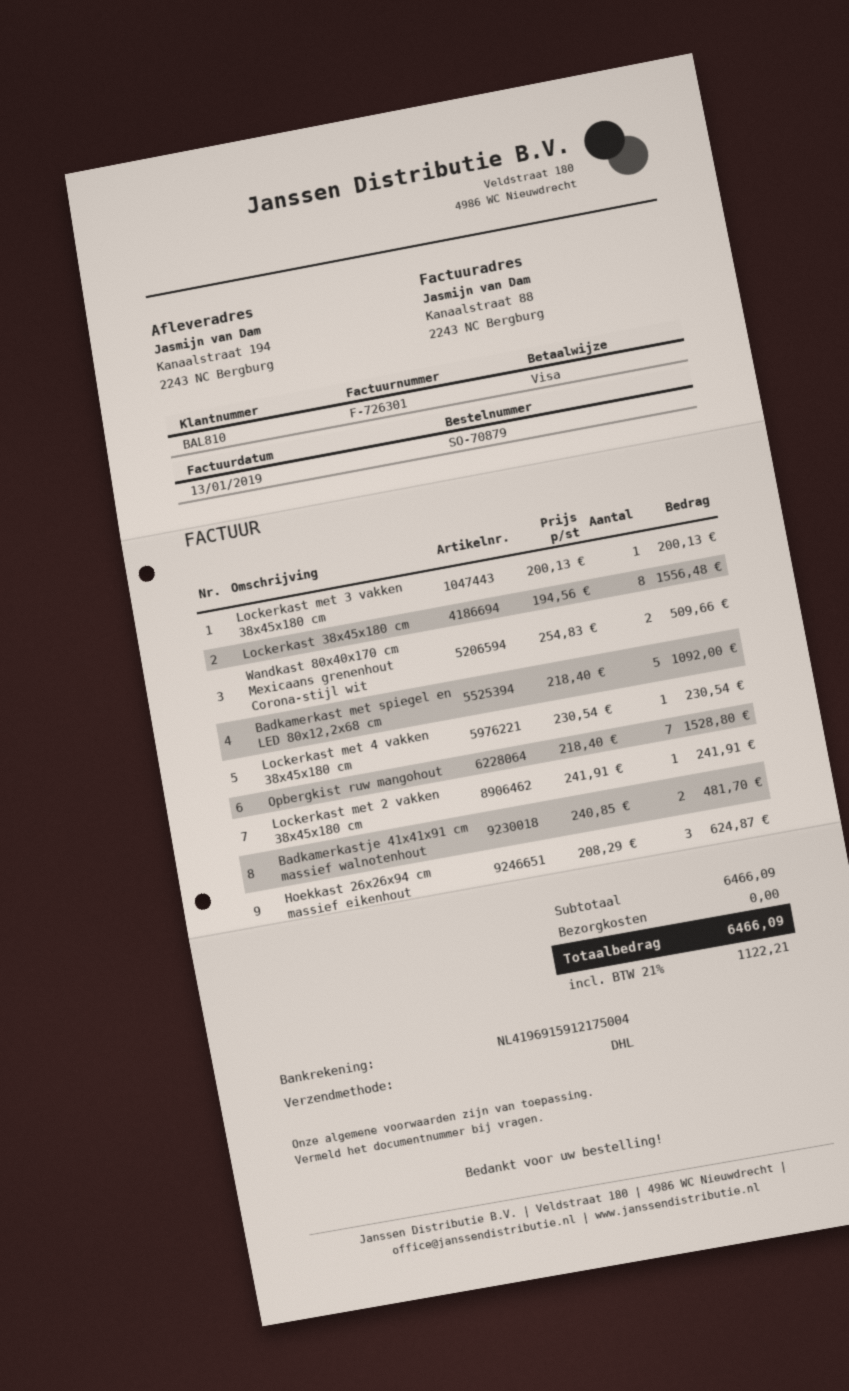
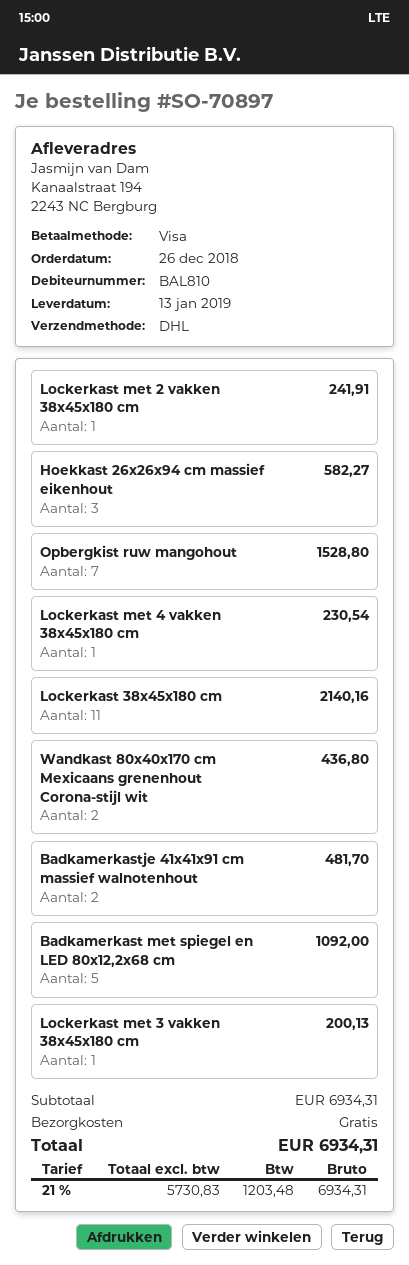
order number: SO-70879 -> SO-70897
Lockerkast 38x45x180 cm: 8 for 1556.48 -> 11 for 2140.16
Wandkast 80x40x170 cm Mexicaans grenenhout Corona-stijl wit: 2 for 509.66 -> 2 for 436.80
Hoekkast 26x26x94 cm massief eikenhout: 3 for 624.87 -> 3 for 582.27
subtotal: 6466.09 -> 6934.31
tax: 21% = 1122.21 -> 21% = 1203.48
total: 6466.09 -> 6934.31

